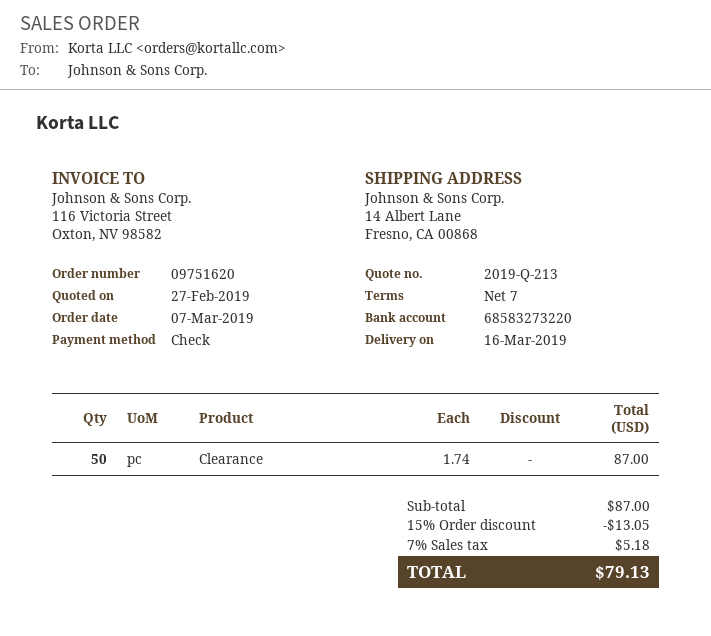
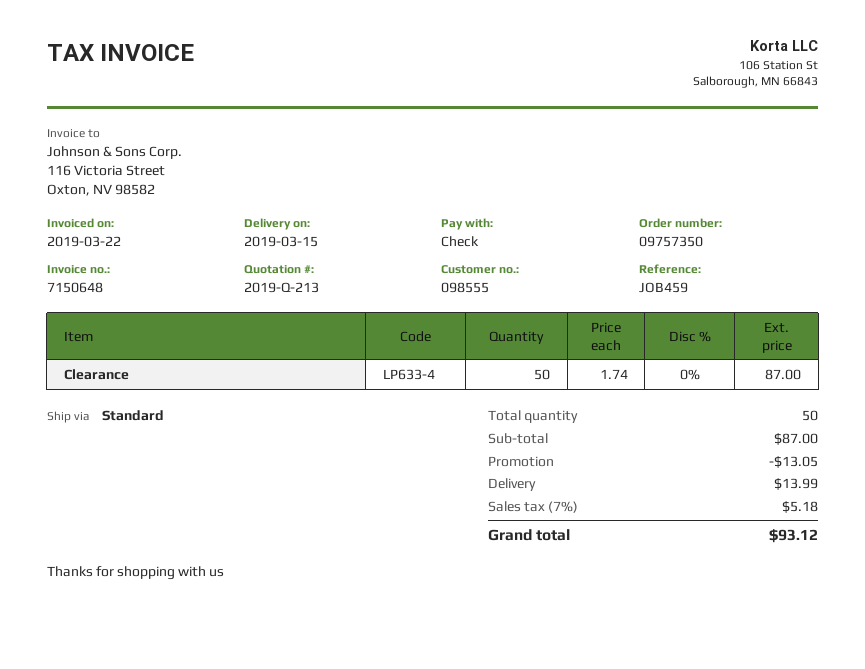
order number: 09751620 -> 09757350
delivery date: 2019-03-16 -> 2019-03-15
shipping: none -> 13.99
total: 79.13 -> 93.12

